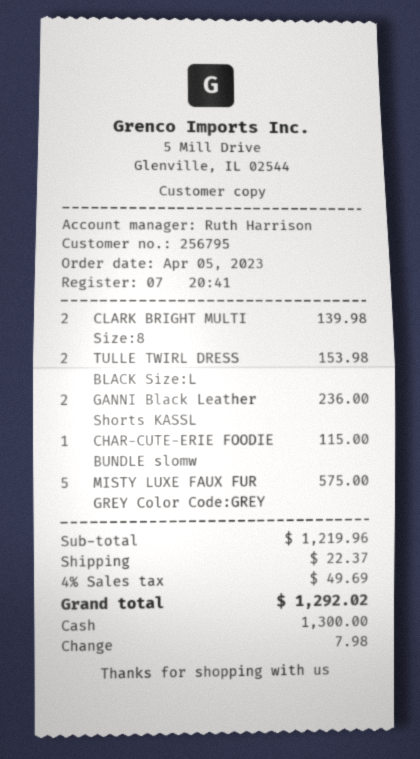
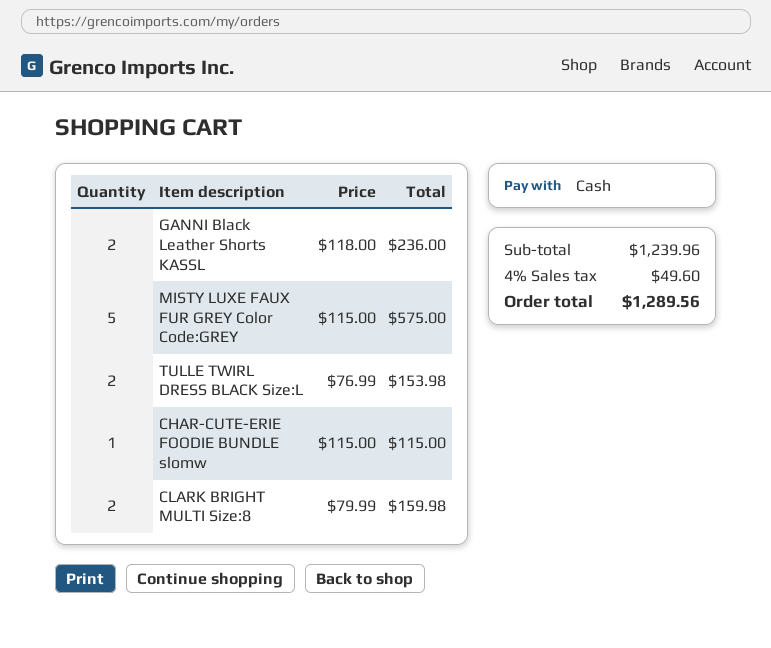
CLARK BRIGHT MULTI Size:8: 2 for 139.98 -> 2 for 159.98
subtotal: 1219.96 -> 1239.96
shipping: 22.37 -> none
tax: 4% = 49.69 -> 4% = 49.60
total: 1292.02 -> 1289.56

